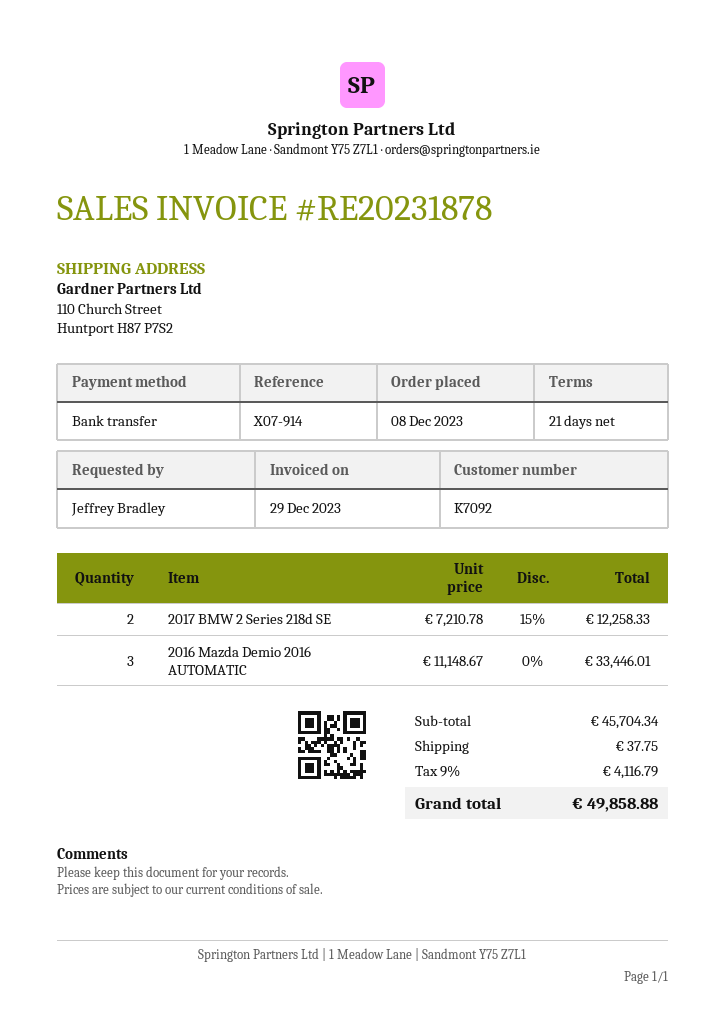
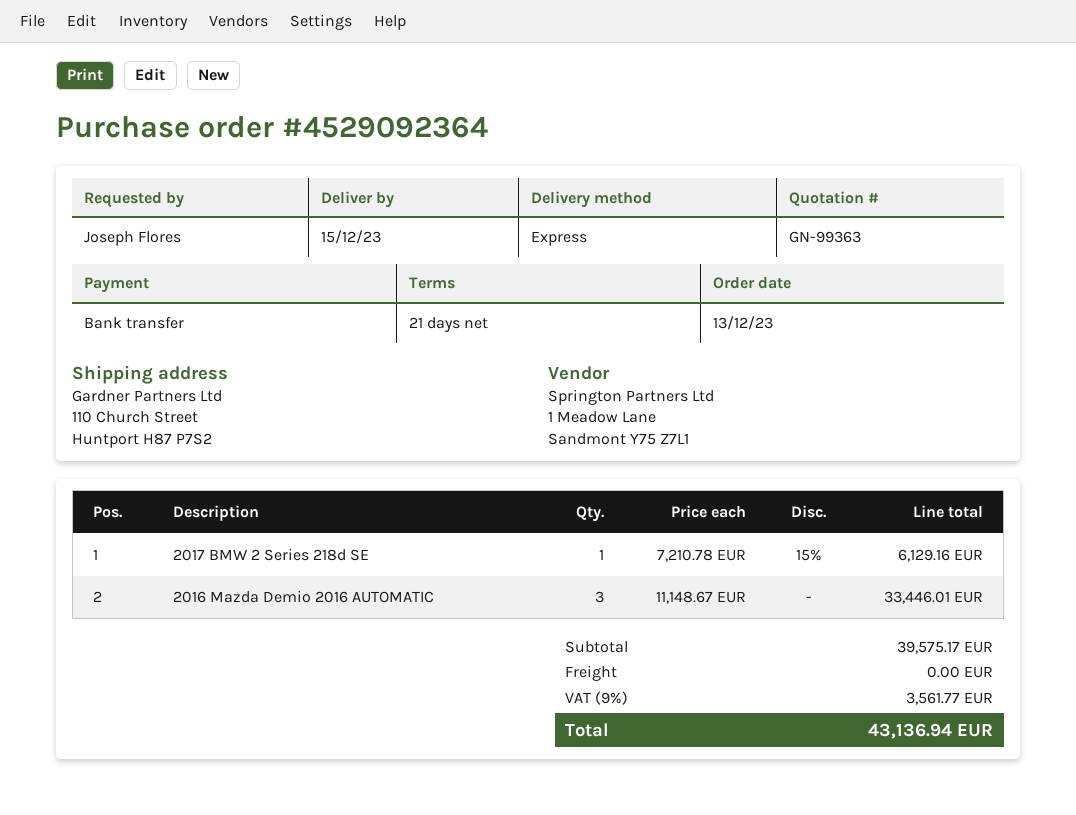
order date: 2023-12-08 -> 2023-12-13
ordered by: Jeffrey Bradley -> Joseph Flores
2017 BMW 2 Series 218d SE: 2 x 7210.78 - 15% = 12258.33 -> 1 x 7210.78 - 15% = 6129.16
subtotal: 45704.34 -> 39575.17
shipping: 37.75 -> 0.00
tax: 9% = 4116.79 -> 9% = 3561.77
total: 49858.88 -> 43136.94

